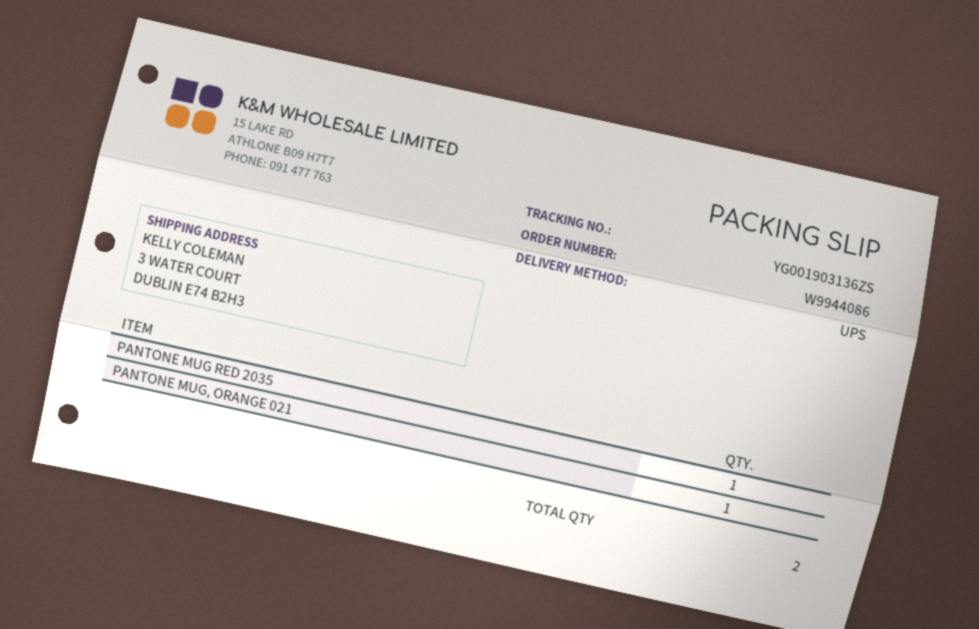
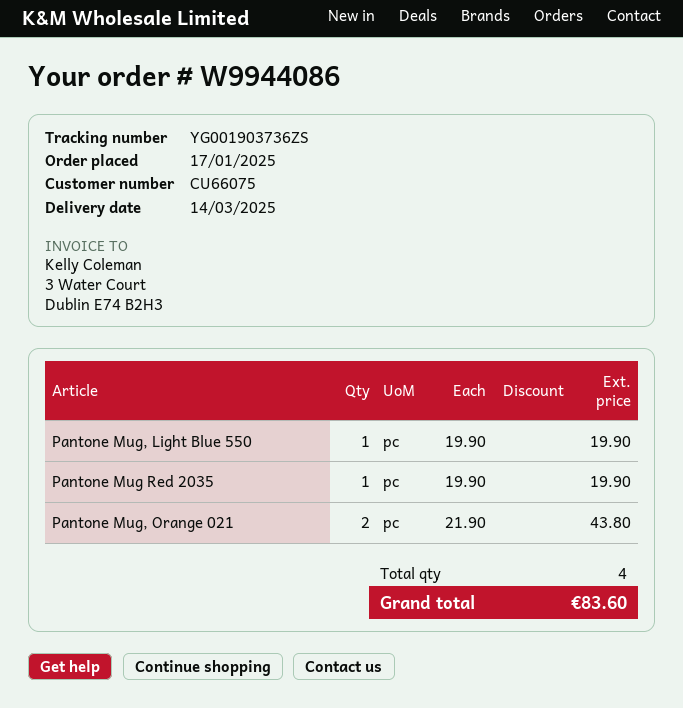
tracking number: YG001903136ZS -> YG001903736ZS
PANTONE MUG, ORANGE 021: 1 -> 2
Pantone Mug, Light Blue 550: none -> 1
total quantity: 2 -> 4

